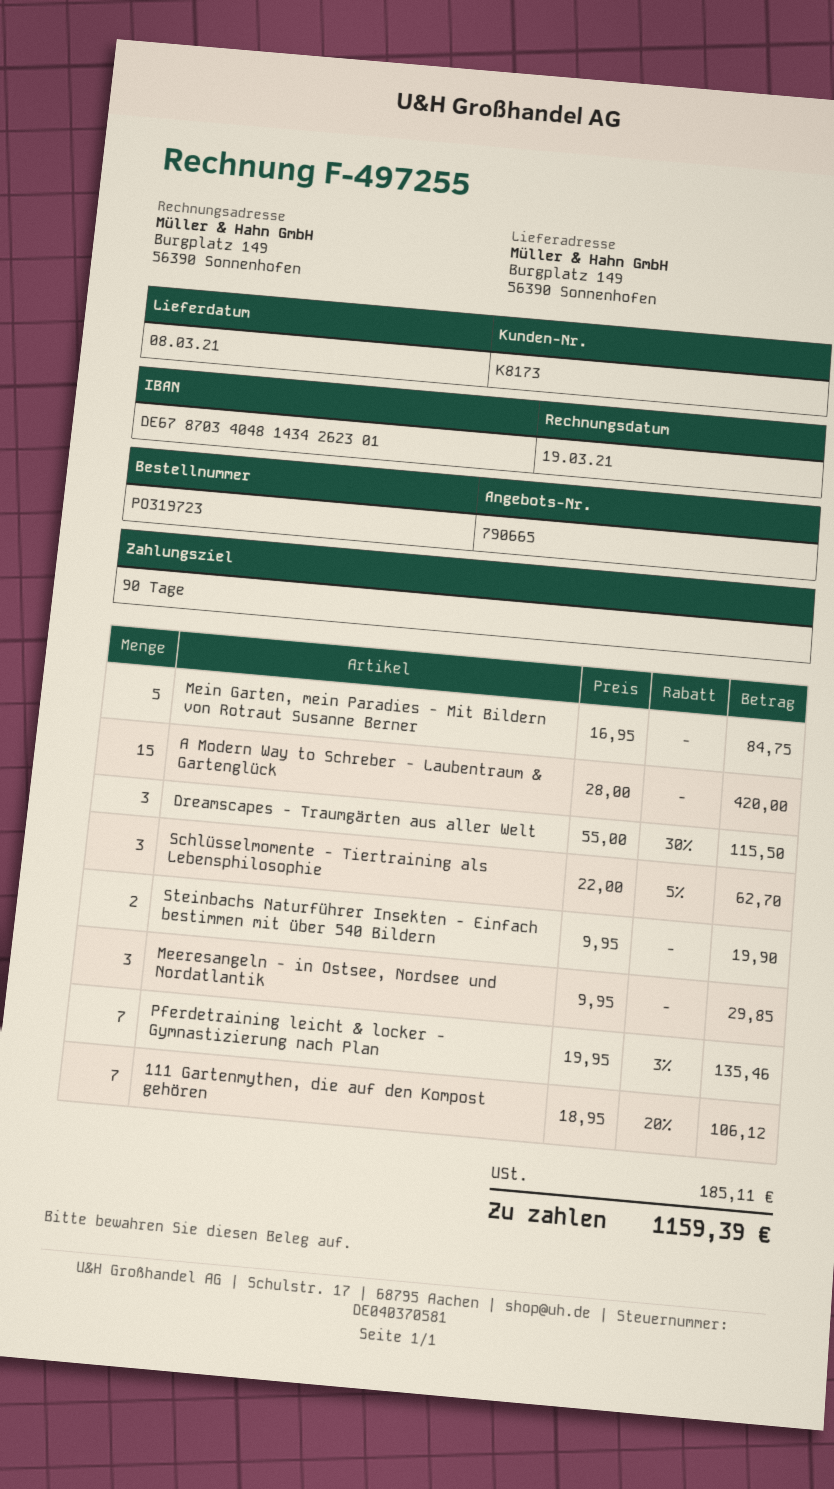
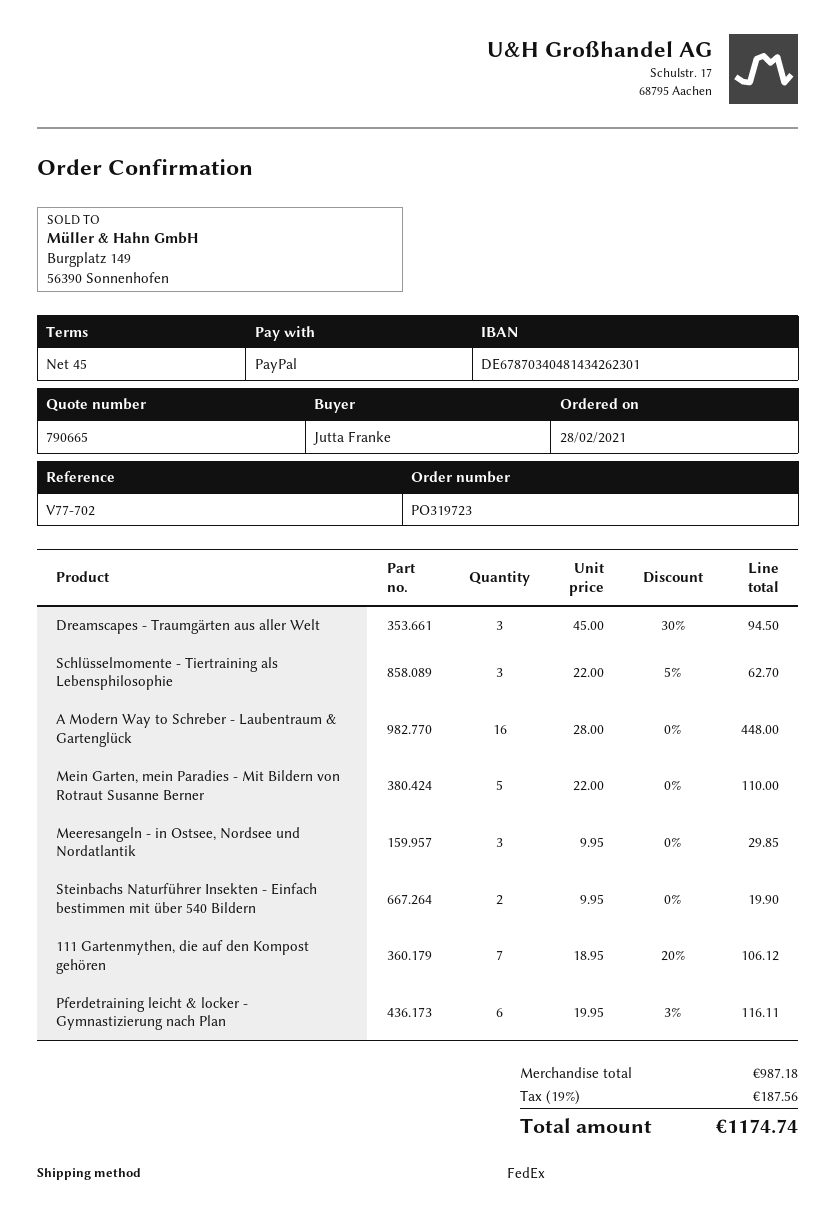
payment terms: 90 days -> 45 days
Mein Garten, mein Paradies - Mit Bildern von Rotraut Susanne Berner: 5 x 16.95 = 84.75 -> 5 x 22.00 = 110.00
A Modern Way to Schreber - Laubentraum & Gartenglück: 15 x 28.00 = 420.00 -> 16 x 28.00 = 448.00
Dreamscapes - Traumgärten aus aller Welt: 3 x 55.00 - 30% = 115.50 -> 3 x 45.00 - 30% = 94.50
Pferdetraining leicht & locker - Gymnastizierung nach Plan: 7 x 19.95 - 3% = 135.46 -> 6 x 19.95 - 3% = 116.11
tax: 185.11 -> 187.56
total: 1159.39 -> 1174.74

